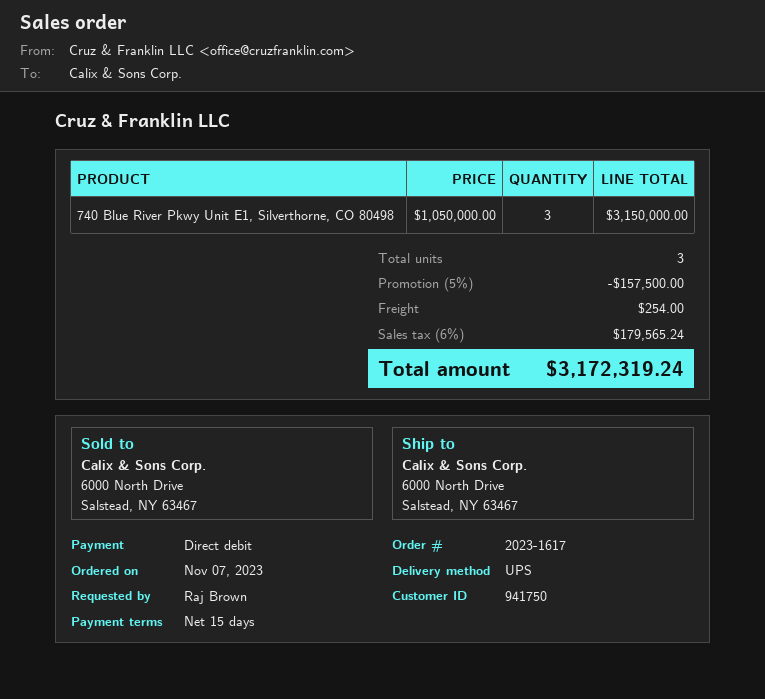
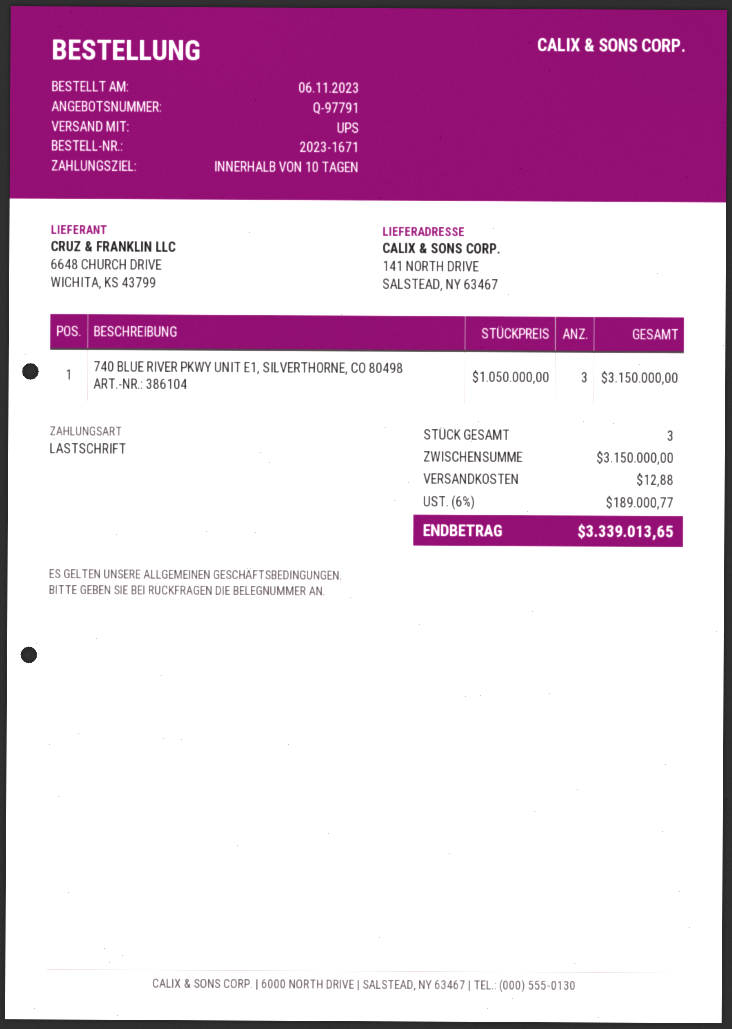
order number: 2023-1617 -> 2023-1671
order date: 2023-11-07 -> 2023-11-06
payment terms: 15 days -> 10 days
ship to: 6000 North Drive, Salstead, NY 63467 -> 141 NORTH DRIVE, SALSTEAD, NY 63467
discount: 5% = 157500.00 -> none
shipping: 254.00 -> 12.88
tax: 6% = 179565.24 -> 6% = 189000.77
total: 3172319.24 -> 3339013.65

